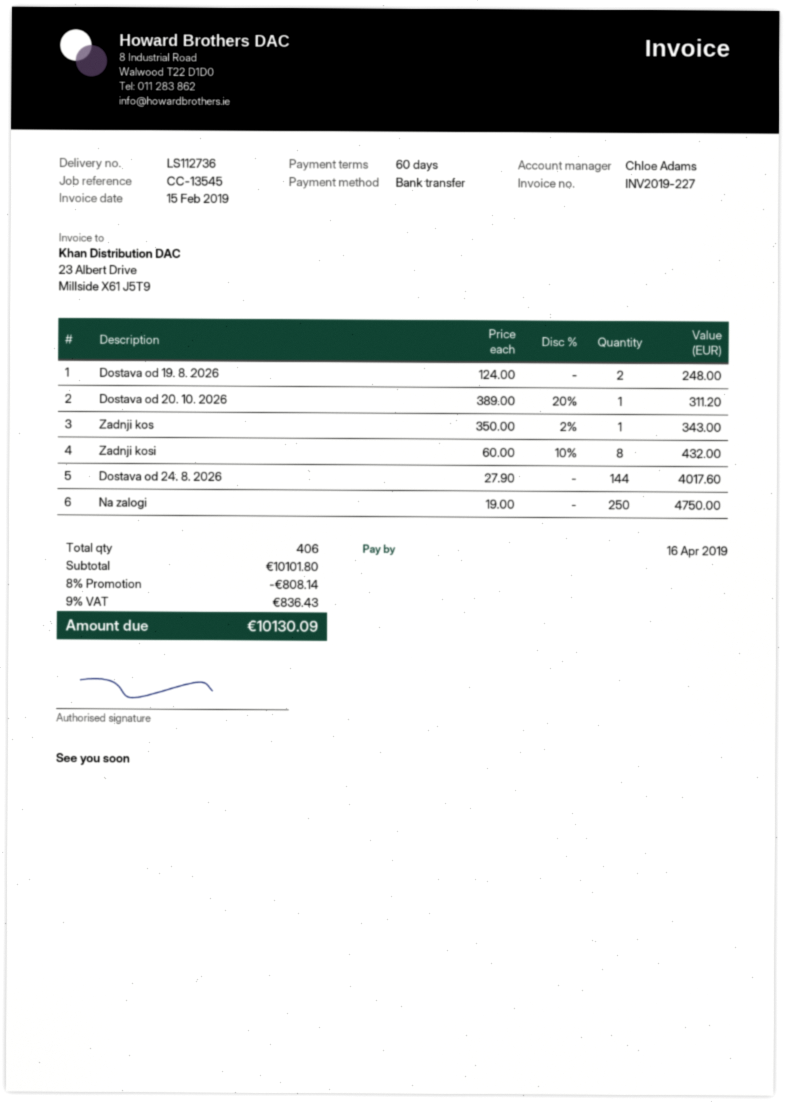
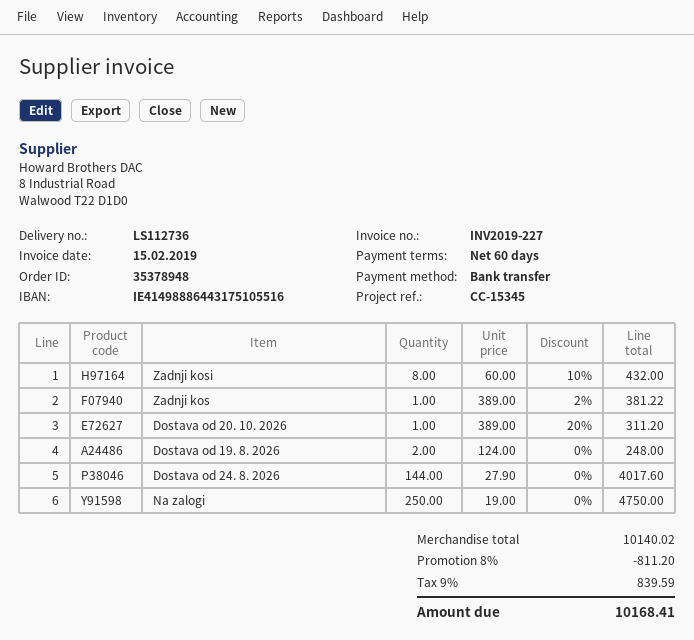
reference: CC-13545 -> CC-15345
Zadnji kos: 1 x 350.00 - 2% = 343.00 -> 1 x 389.00 - 2% = 381.22
subtotal: 10101.80 -> 10140.02
discount: 8% = 808.14 -> 8% = 811.20
tax: 9% = 836.43 -> 9% = 839.59
total: 10130.09 -> 10168.41

